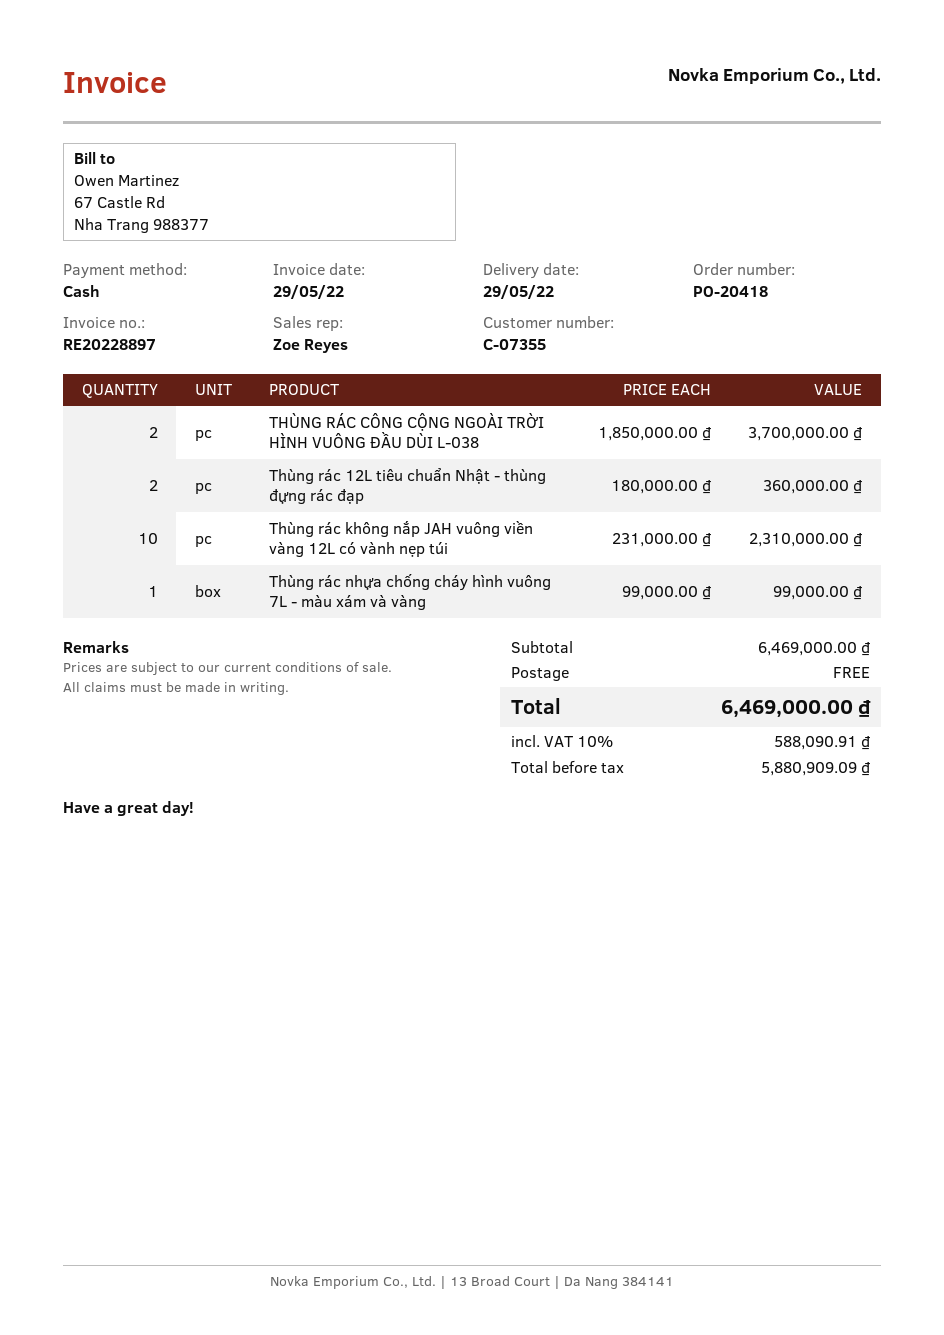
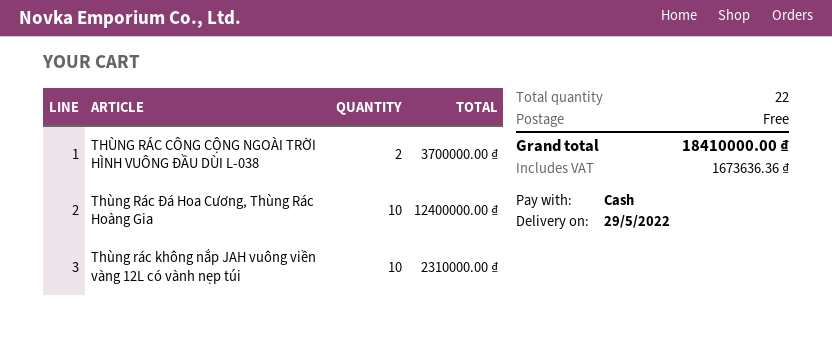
Thùng rác 12L tiêu chuẩn Nhật - thùng đựng rác đạp: 2 for 360000.00 -> none
Thùng rác nhựa chống cháy hình vuông 7L - màu xám và vàng: 1 for 99000.00 -> none
Thùng Rác Đá Hoa Cương, Thùng Rác Hoàng Gia: none -> 10 for 12400000.00
tax: 588090.91 -> 1673636.36
total: 6469000.00 -> 18410000.00

